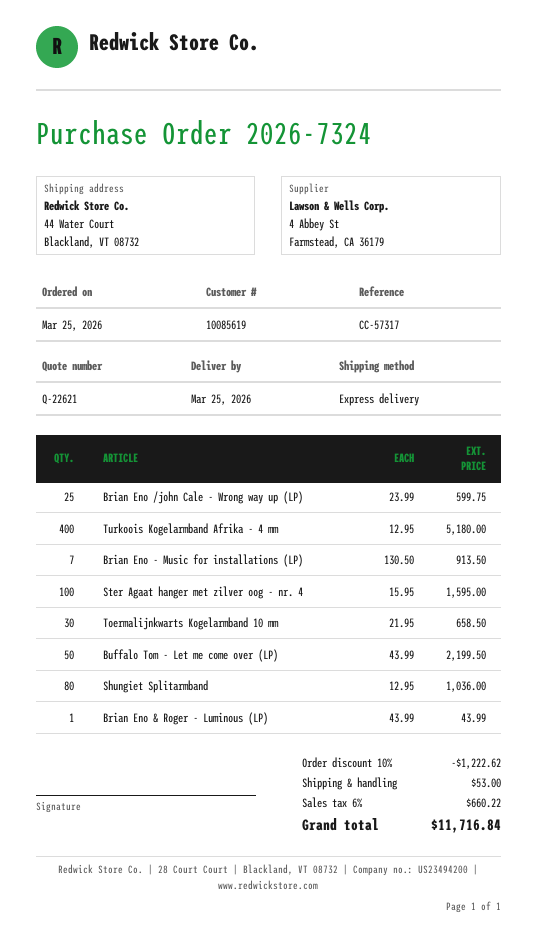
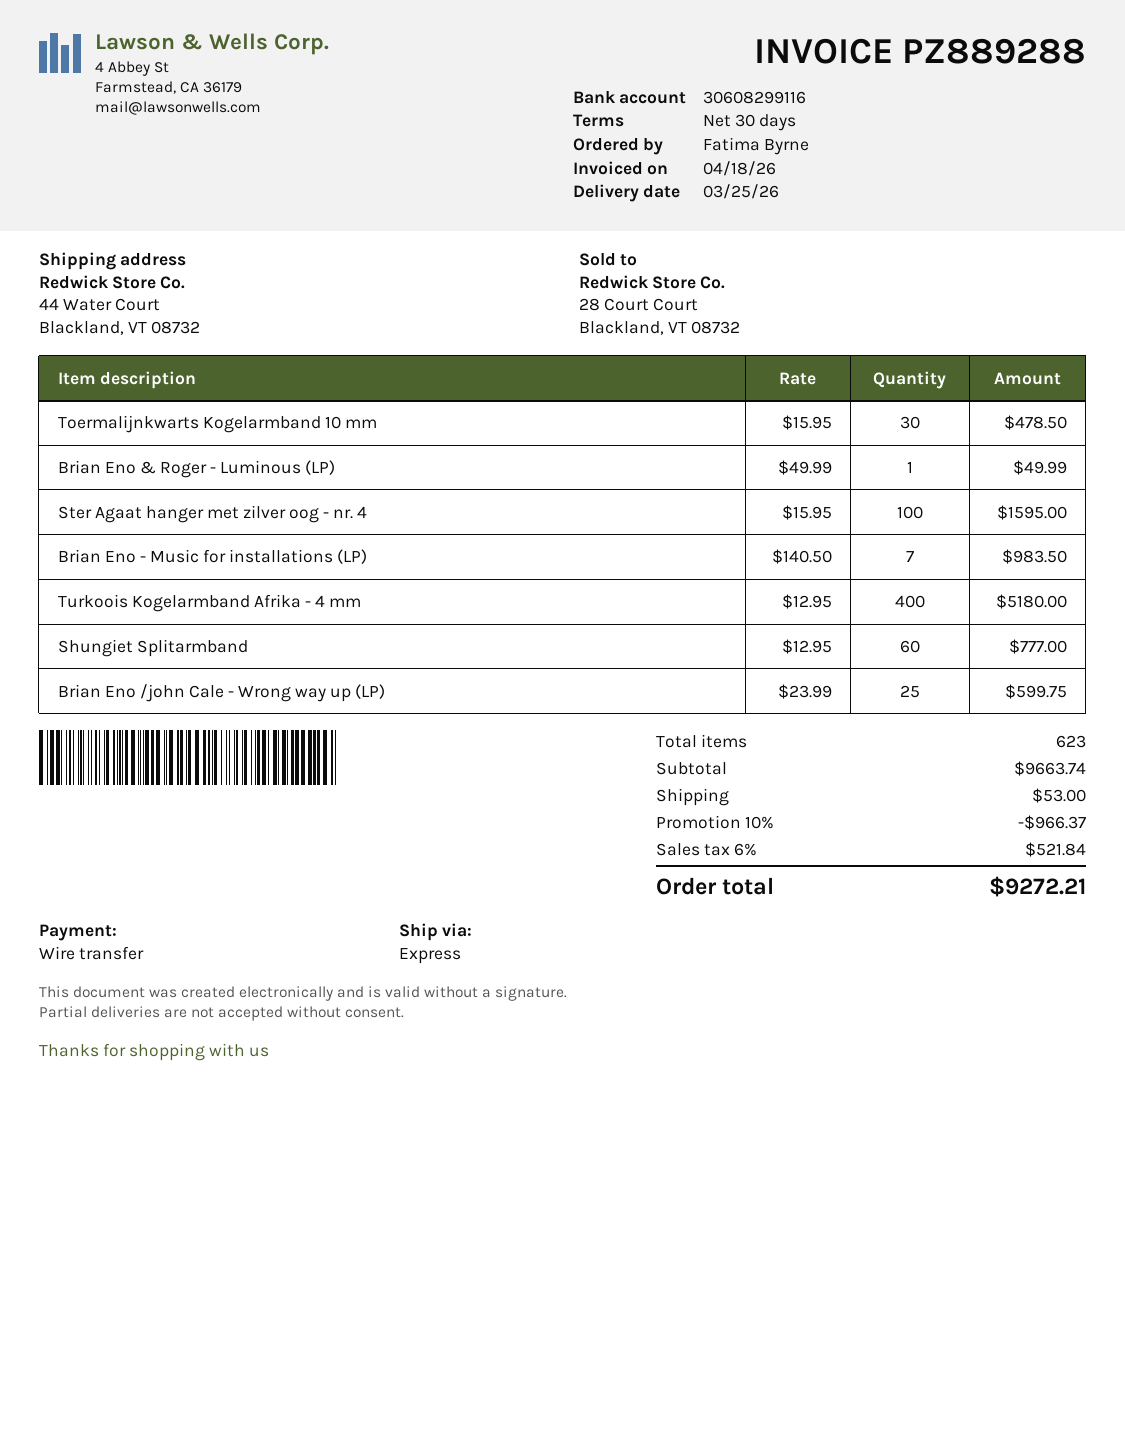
Brian Eno - Music for installations (LP): 7 x 130.50 = 913.50 -> 7 x 140.50 = 983.50
Toermalijnkwarts Kogelarmband 10 mm: 30 x 21.95 = 658.50 -> 30 x 15.95 = 478.50
Buffalo Tom - Let me come over (LP): 50 x 43.99 = 2199.50 -> none
Shungiet Splitarmband: 80 x 12.95 = 1036.00 -> 60 x 12.95 = 777.00
Brian Eno & Roger - Luminous (LP): 1 x 43.99 = 43.99 -> 1 x 49.99 = 49.99
discount: 10% = 1222.62 -> 10% = 966.37
tax: 6% = 660.22 -> 6% = 521.84
total: 11716.84 -> 9272.21

